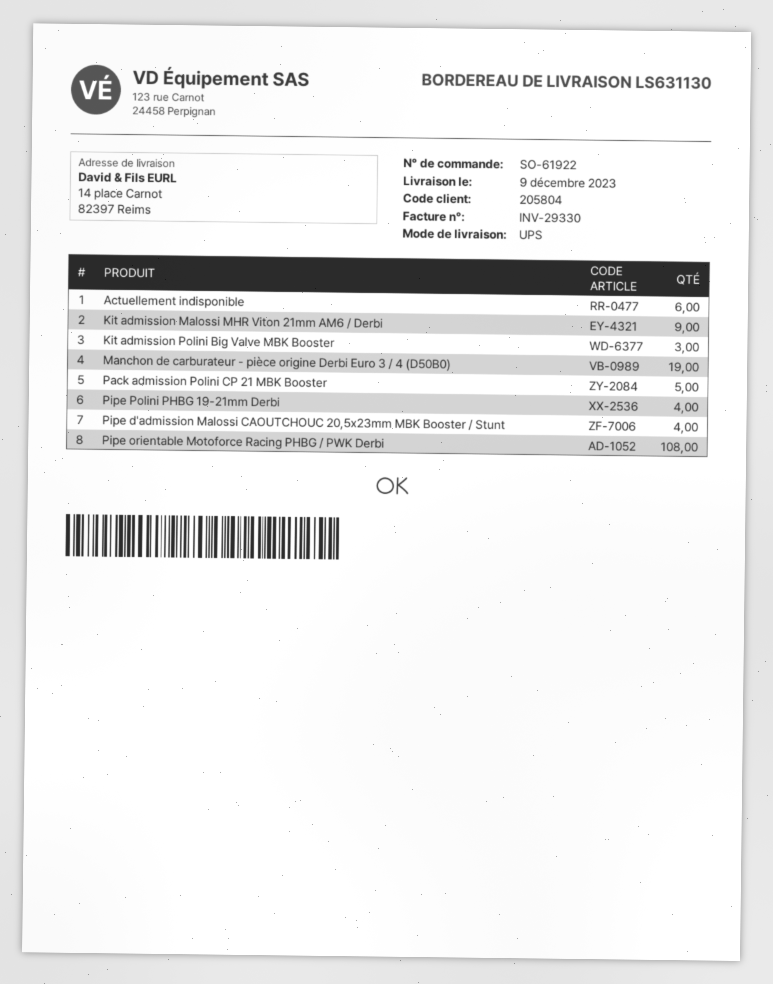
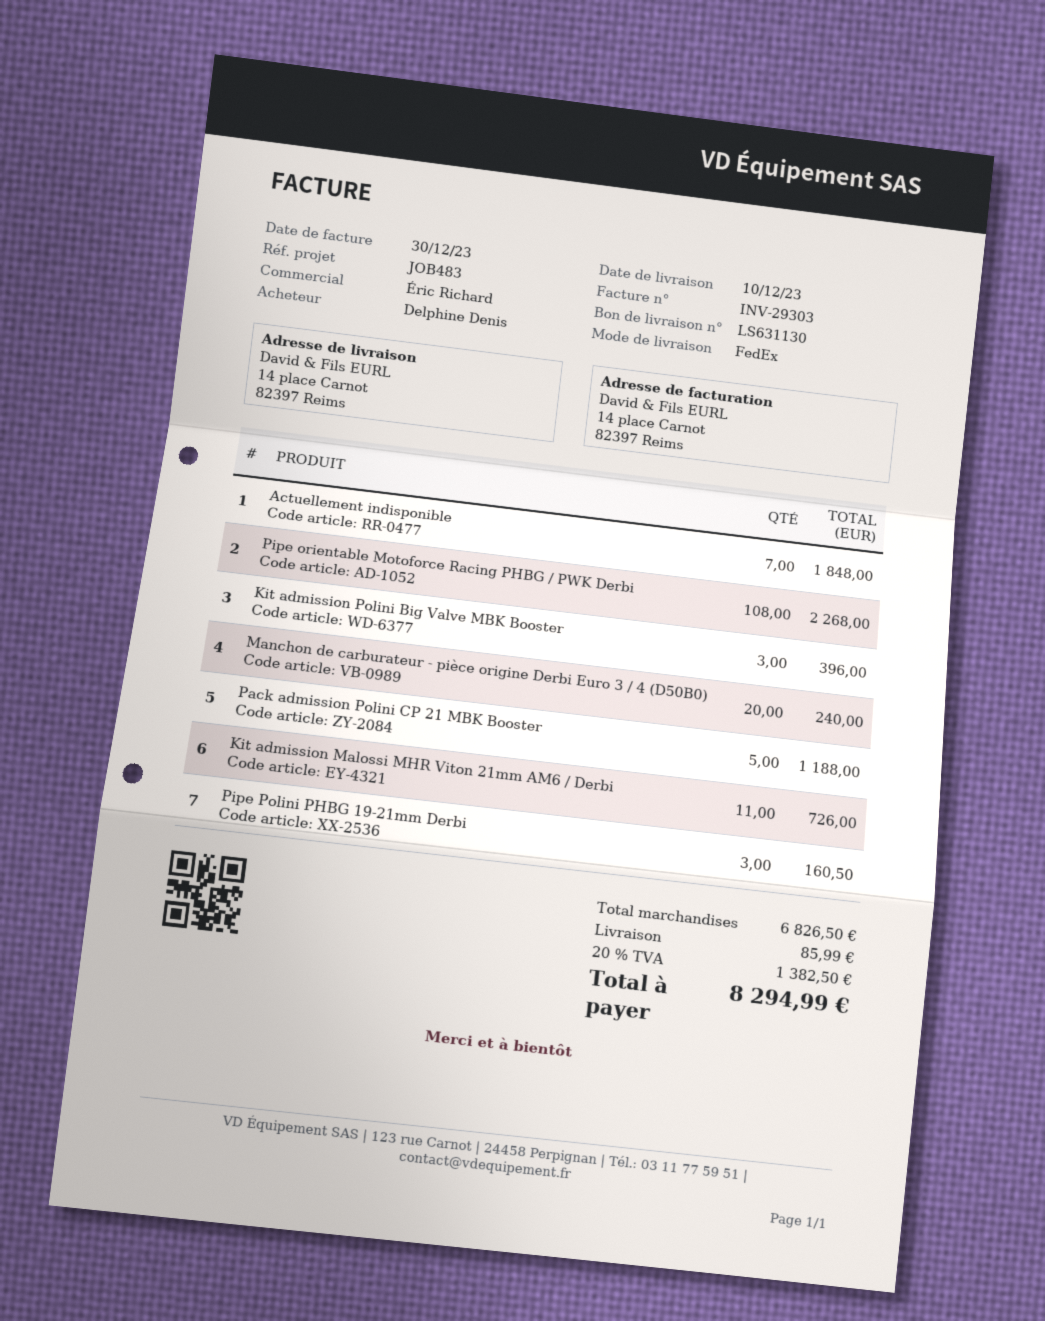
delivery date: 2023-12-09 -> 2023-12-10
invoice number: INV-29330 -> INV-29303
shipping method: UPS -> FedEx
Actuellement indisponible: 6 -> 7
Kit admission Malossi MHR Viton 21mm AM6 / Derbi: 9 -> 11
Manchon de carburateur - pièce origine Derbi Euro 3 / 4 (D50B0): 19 -> 20
Pipe Polini PHBG 19-21mm Derbi: 4 -> 3
Pipe d'admission Malossi CAOUTCHOUC 20,5x23mm MBK Booster / Stunt: 4 -> none

